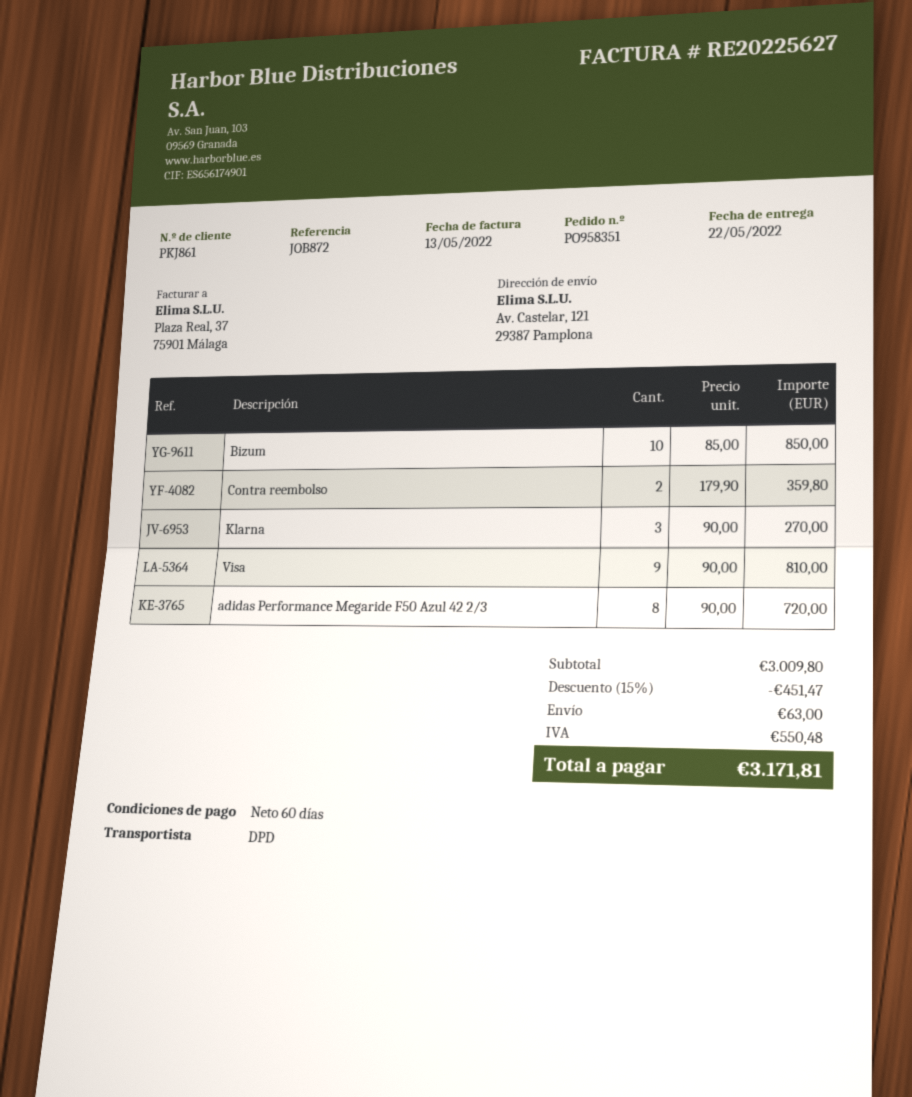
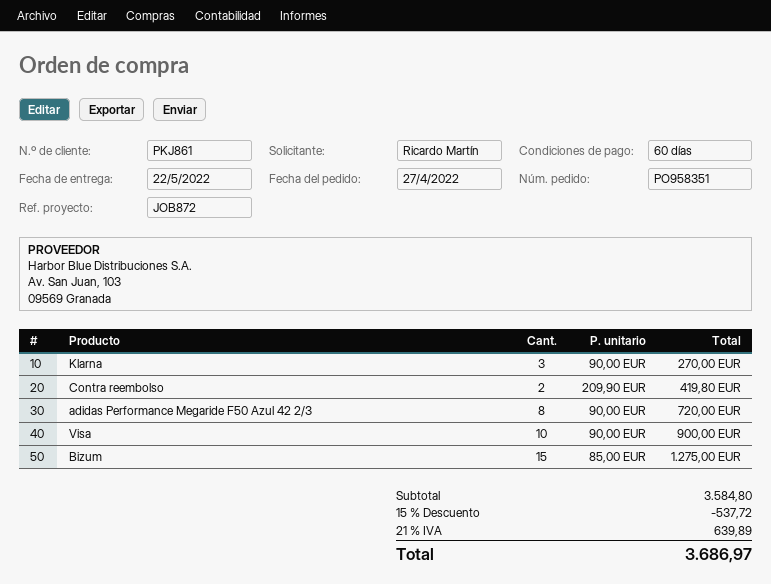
Bizum: 10 x 85.00 = 850.00 -> 15 x 85.00 = 1275.00
Contra reembolso: 2 x 179.90 = 359.80 -> 2 x 209.90 = 419.80
Visa: 9 x 90.00 = 810.00 -> 10 x 90.00 = 900.00
subtotal: 3009.80 -> 3584.80
discount: 15% = 451.47 -> 15% = 537.72
shipping: 63.00 -> none
tax: 550.48 -> 639.89
total: 3171.81 -> 3686.97

